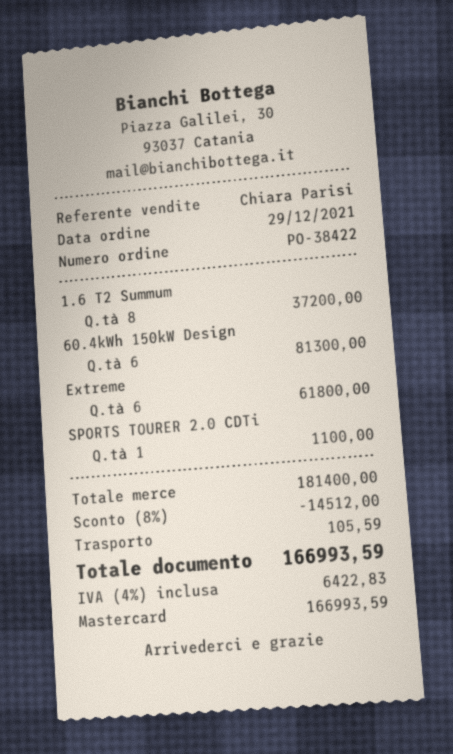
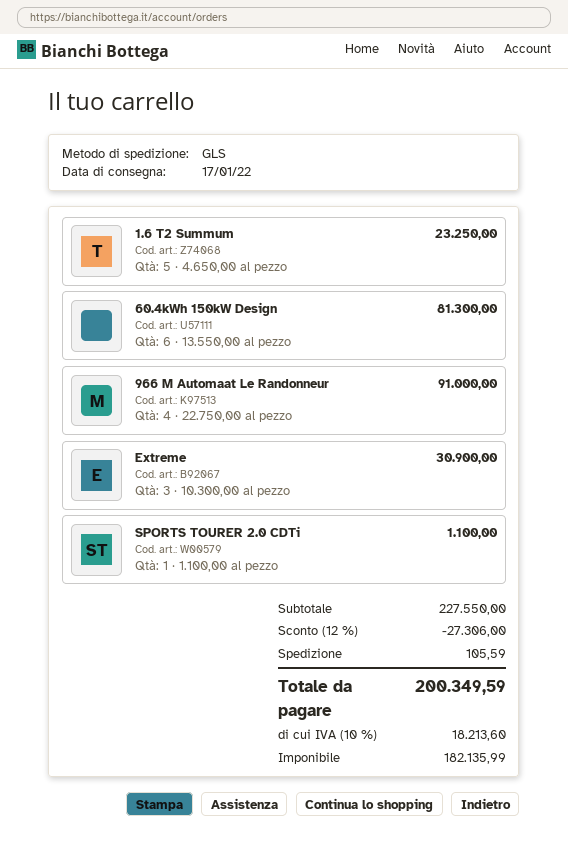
1.6 T2 Summum: 8 for 37200.00 -> 5 for 23250.00
Extreme: 6 for 61800.00 -> 3 for 30900.00
966 M Automaat Le Randonneur: none -> 4 for 91000.00
subtotal: 181400.00 -> 227550.00
discount: 8% = 14512.00 -> 12% = 27306.00
tax: 4% = 6422.83 -> 10% = 18213.60
total: 166993.59 -> 200349.59

